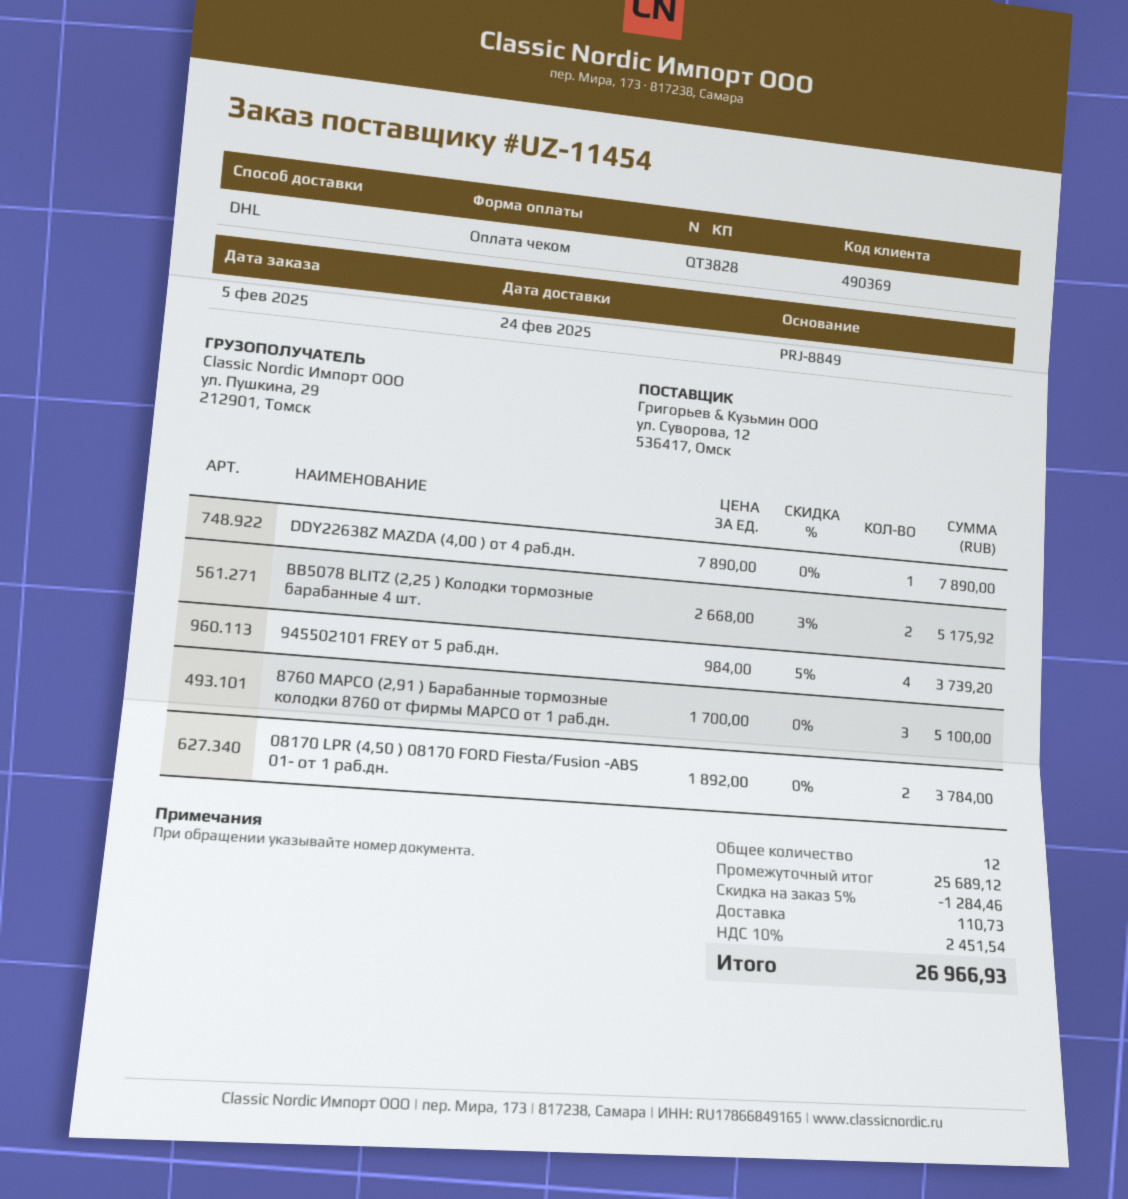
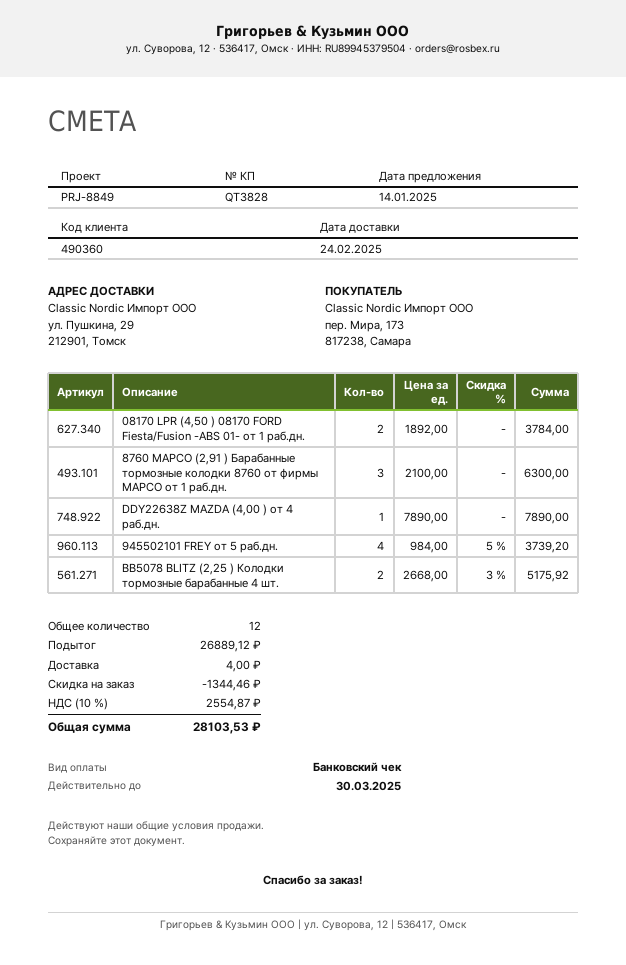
customer number: 490369 -> 490360
8760 MAPCO (2,91 ) Барабанные тормозные колодки 8760 от фирмы MAPCO от 1 раб.дн.: 3 x 1700.00 = 5100.00 -> 3 x 2100.00 = 6300.00
subtotal: 25689.12 -> 26889.12
discount: 1284.46 -> 1344.46
shipping: 110.73 -> 4.00
tax: 10% = 2451.54 -> 10% = 2554.87
total: 26966.93 -> 28103.53

